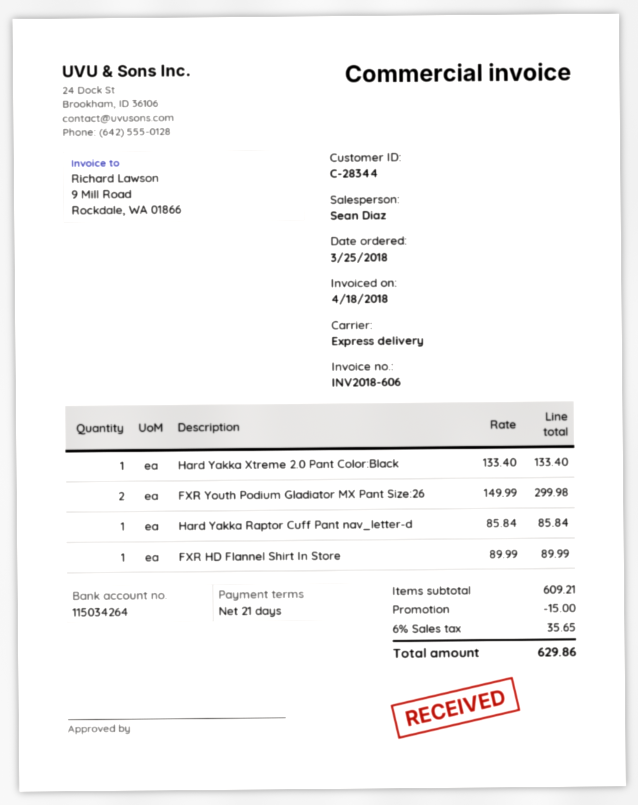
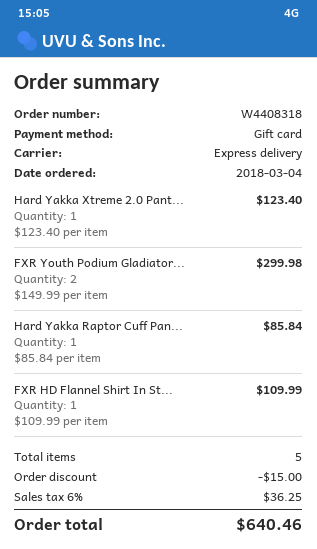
order date: 2018-03-25 -> 2018-03-04
Hard Yakka Xtreme 2.0 Pant Color:Black: 1 x 133.40 = 133.40 -> 1 x 123.40 = 123.40
FXR HD Flannel Shirt In Store: 1 x 89.99 = 89.99 -> 1 x 109.99 = 109.99
tax: 6% = 35.65 -> 6% = 36.25
total: 629.86 -> 640.46

